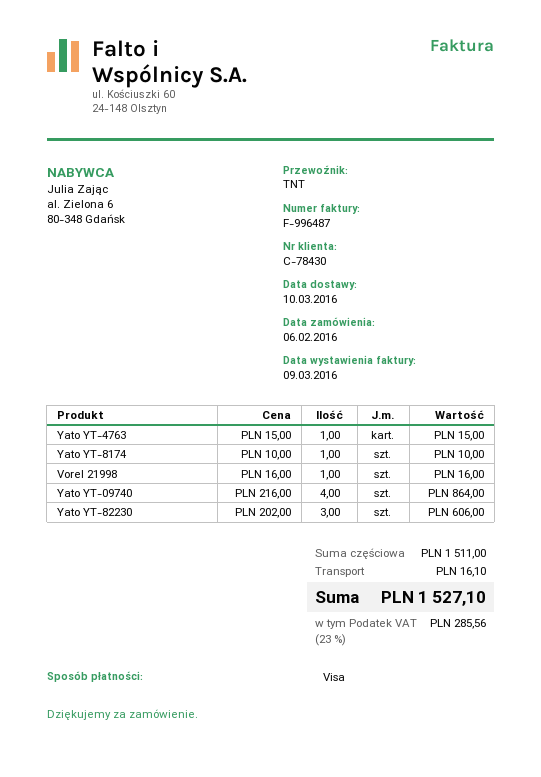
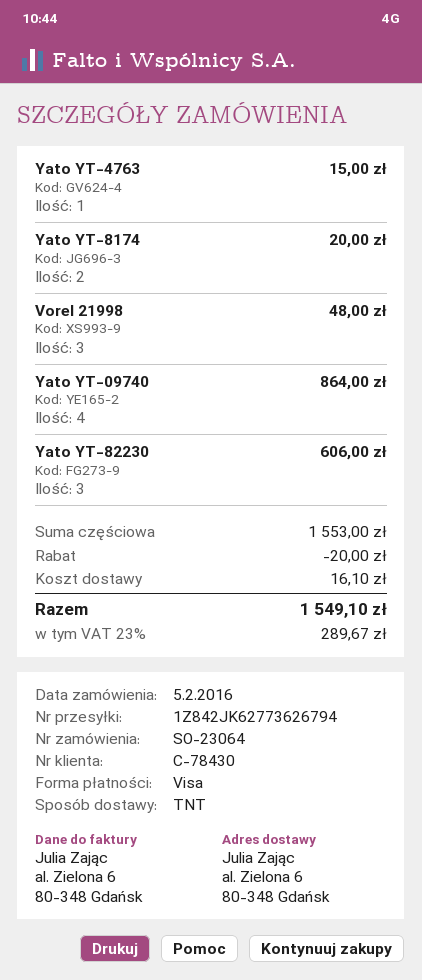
order date: 2016-02-06 -> 2016-02-05
Yato YT-8174: 1 for 10.00 -> 2 for 20.00
Vorel 21998: 1 for 16.00 -> 3 for 48.00
subtotal: 1511.00 -> 1553.00
discount: none -> 20.00
tax: 23% = 285.56 -> 23% = 289.67
total: 1527.10 -> 1549.10

